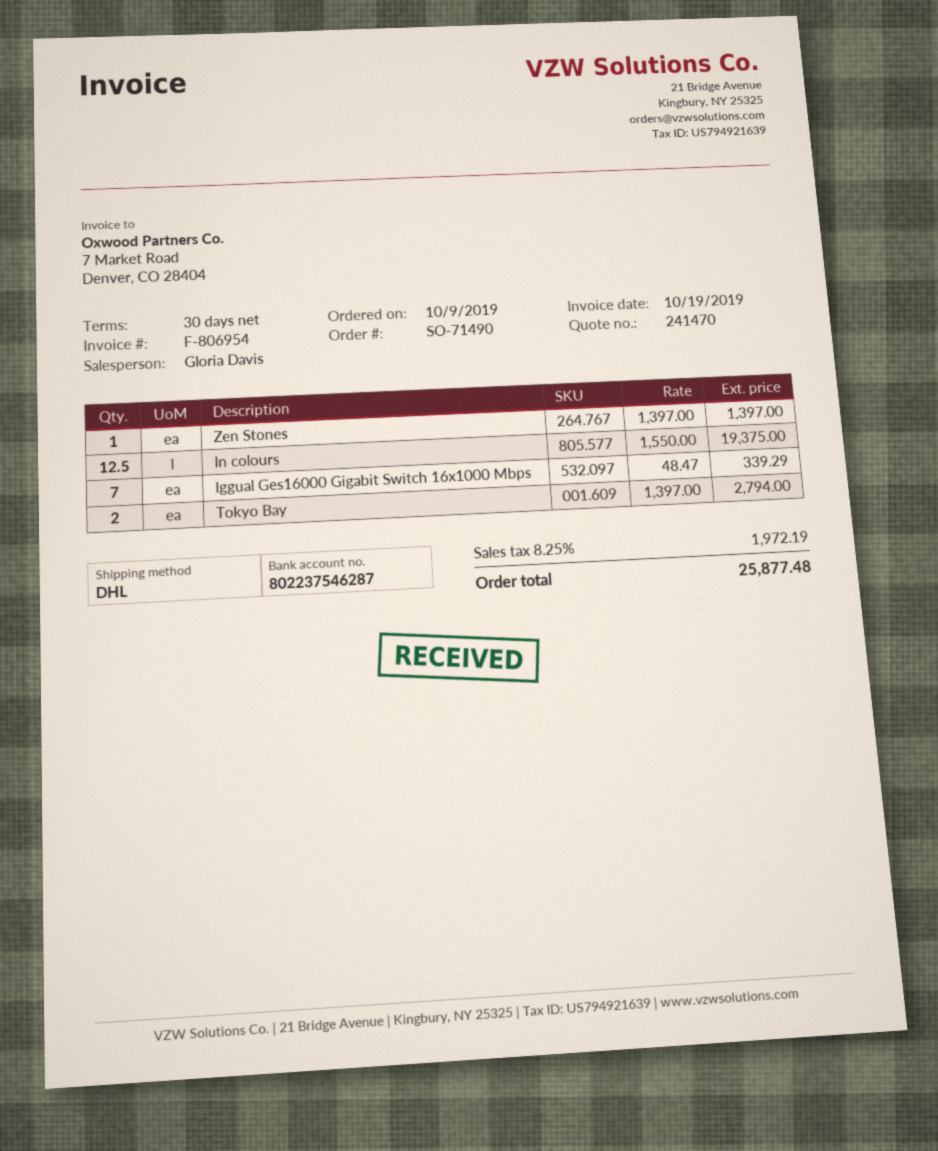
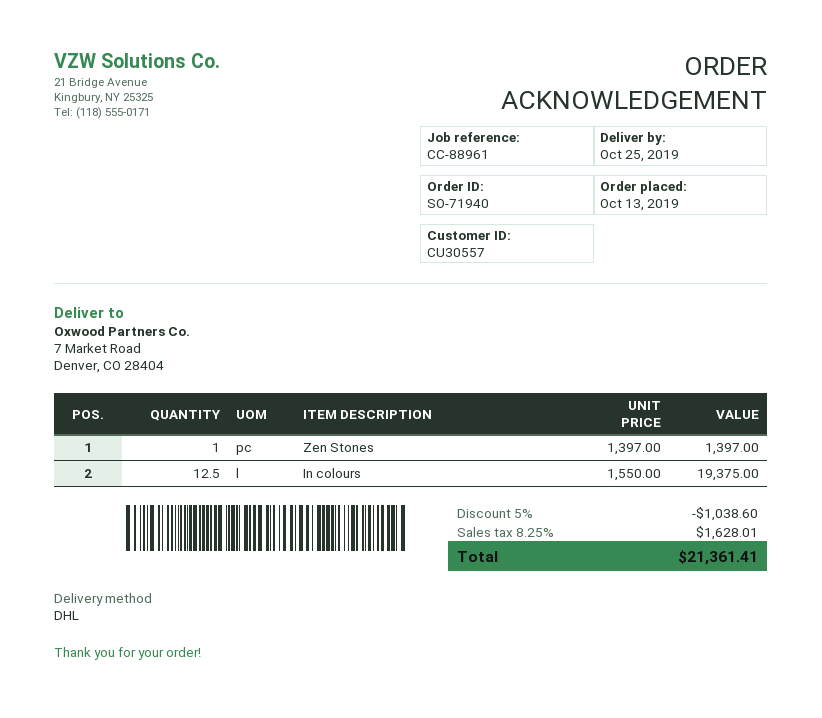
order number: SO-71490 -> SO-71940
order date: 2019-10-09 -> 2019-10-13
Iggual Ges16000 Gigabit Switch 16x1000 Mbps: 7 x 48.47 = 339.29 -> none
Tokyo Bay: 2 x 1397.00 = 2794.00 -> none
discount: none -> 5% = 1038.60
tax: 8.25% = 1972.19 -> 8.25% = 1628.01
total: 25877.48 -> 21361.41

